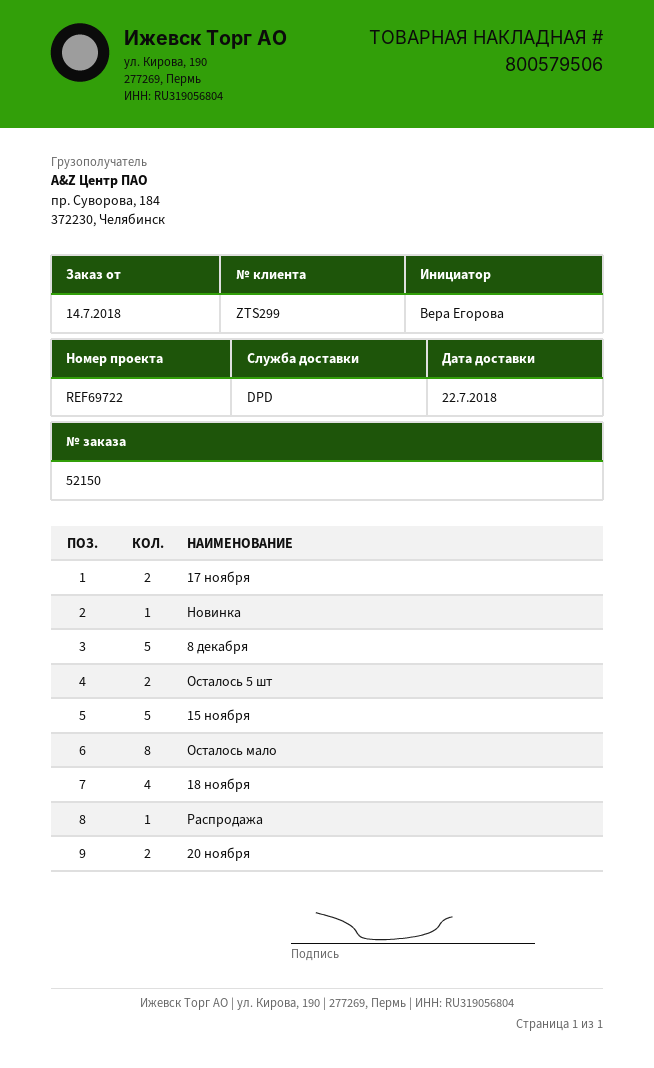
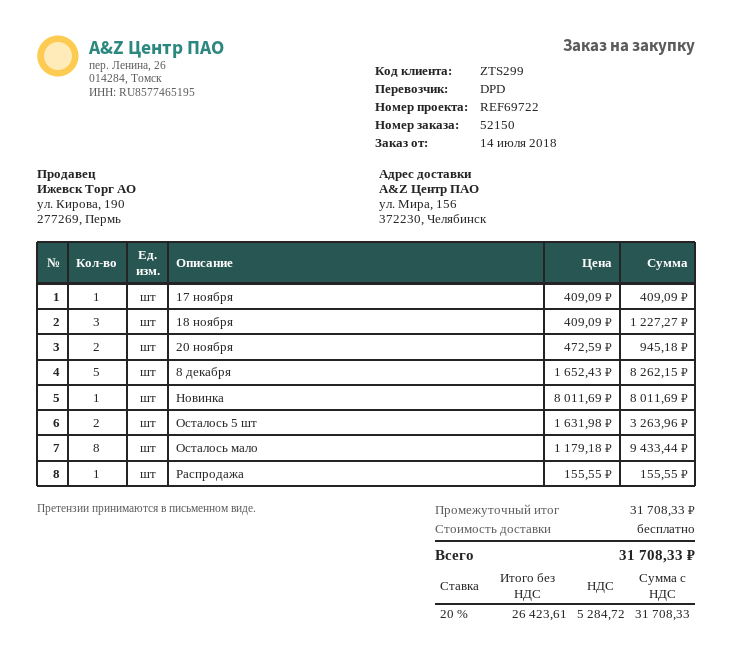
ship to: пр. Суворова, 184, 372230, Челябинск -> ул. Мира, 156, 372230, Челябинск
17 ноября: 2 -> 1
15 ноября: 5 -> none
18 ноября: 4 -> 3

